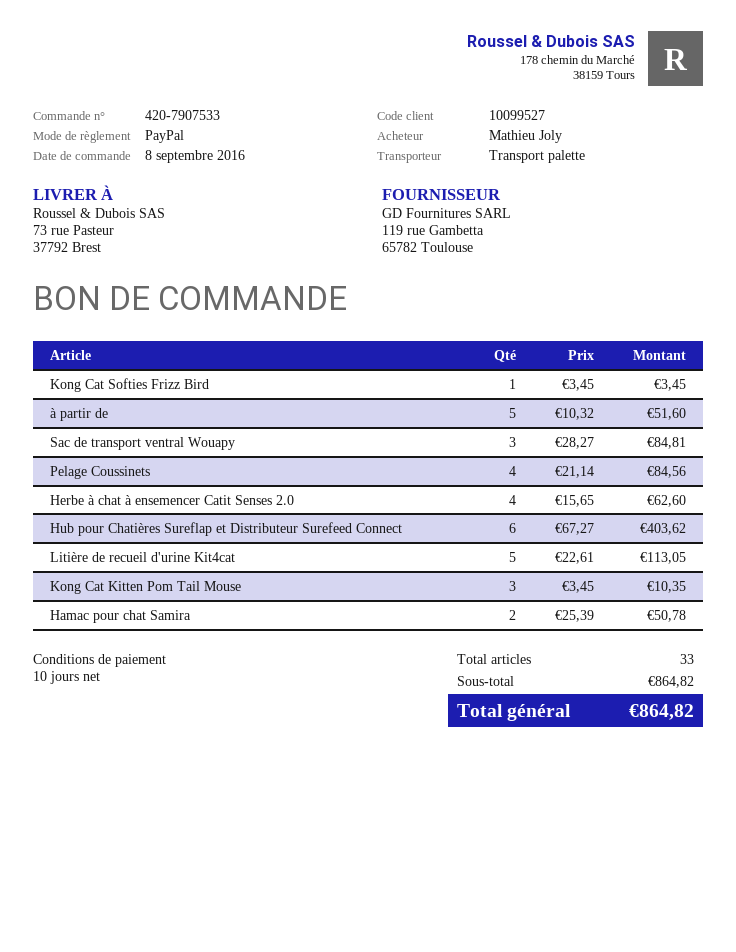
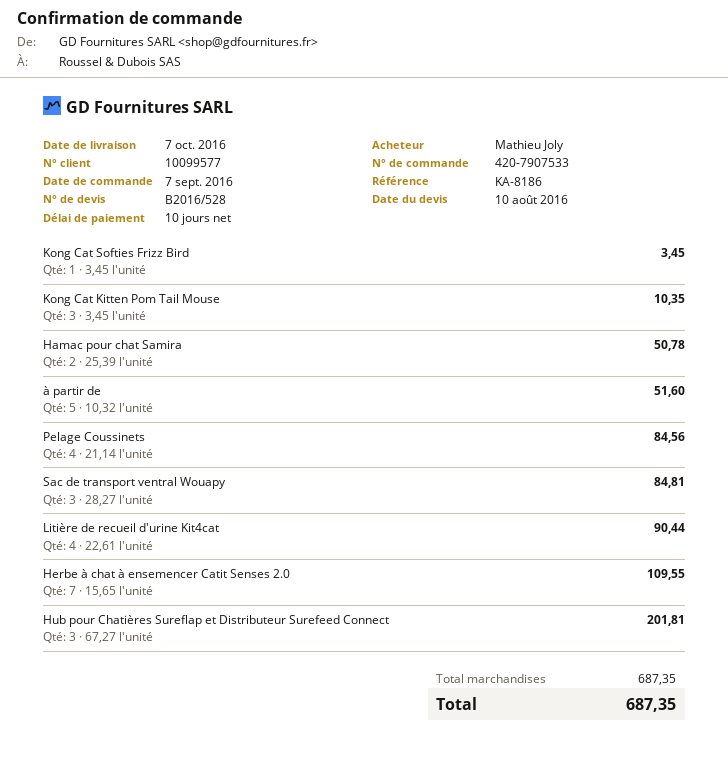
order date: 2016-09-08 -> 2016-09-07
customer number: 10099527 -> 10099577
Herbe à chat à ensemencer Catit Senses 2.0: 4 x 15.65 = 62.60 -> 7 x 15.65 = 109.55
Hub pour Chatières Sureflap et Distributeur Surefeed Connect: 6 x 67.27 = 403.62 -> 3 x 67.27 = 201.81
Litière de recueil d'urine Kit4cat: 5 x 22.61 = 113.05 -> 4 x 22.61 = 90.44
subtotal: 864.82 -> 687.35
total: 864.82 -> 687.35

